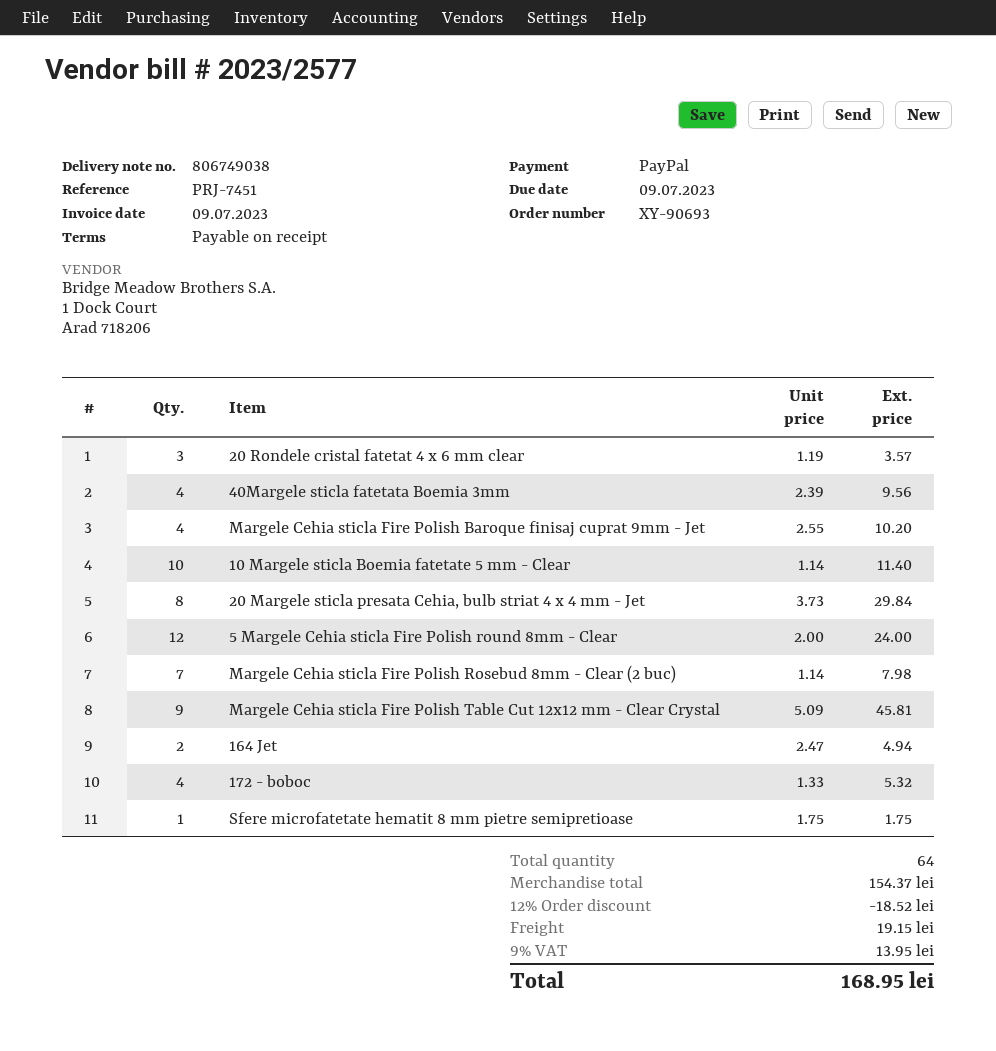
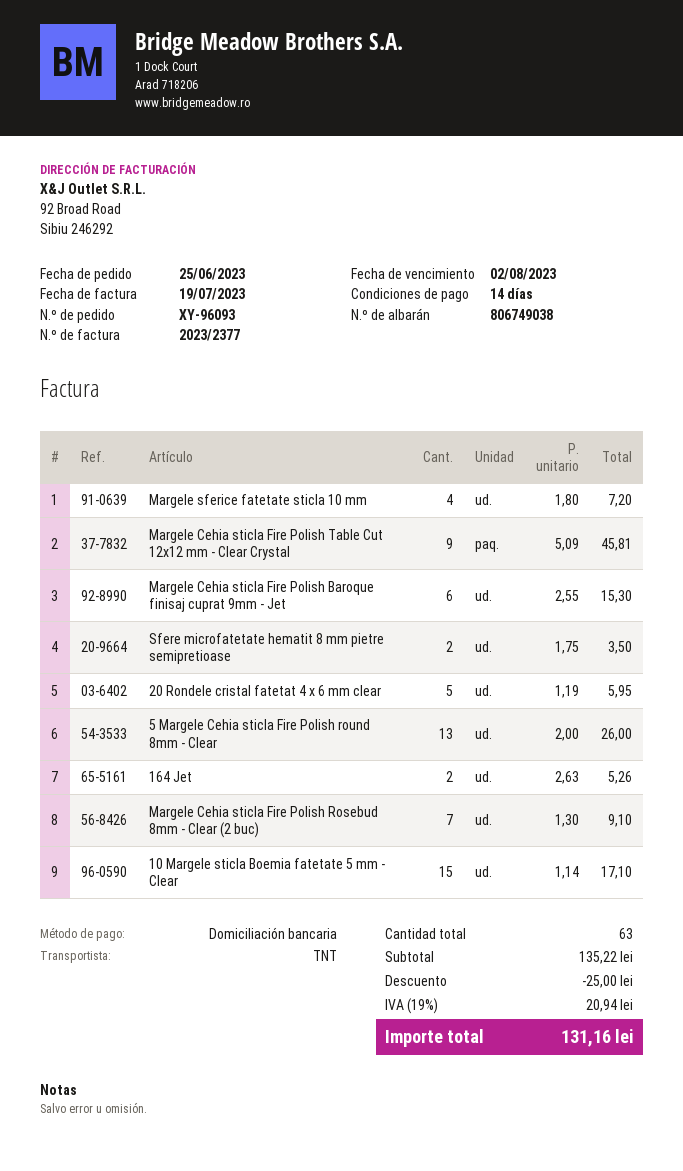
order number: XY-90693 -> XY-96093
invoice number: 2023/2577 -> 2023/2377
invoice date: 2023-07-09 -> 2023-07-19
payment terms: on receipt -> 14 days
due date: 2023-07-09 -> 2023-08-02
payment method: PayPal -> direct debit
20 Rondele cristal fatetat 4 x 6 mm clear: 3 x 1.19 = 3.57 -> 5 x 1.19 = 5.95
40Margele sticla fatetata Boemia 3mm: 4 x 2.39 = 9.56 -> none
Margele Cehia sticla Fire Polish Baroque finisaj cuprat 9mm - Jet: 4 x 2.55 = 10.20 -> 6 x 2.55 = 15.30
10 Margele sticla Boemia fatetate 5 mm - Clear: 10 x 1.14 = 11.40 -> 15 x 1.14 = 17.10
20 Margele sticla presata Cehia, bulb striat 4 x 4 mm - Jet: 8 x 3.73 = 29.84 -> none
5 Margele Cehia sticla Fire Polish round 8mm - Clear: 12 x 2.00 = 24.00 -> 13 x 2.00 = 26.00
Margele Cehia sticla Fire Polish Rosebud 8mm - Clear (2 buc): 7 x 1.14 = 7.98 -> 7 x 1.30 = 9.10
164 Jet: 2 x 2.47 = 4.94 -> 2 x 2.63 = 5.26
172 - boboc: 4 x 1.33 = 5.32 -> none
Sfere microfatetate hematit 8 mm pietre semipretioase: 1 x 1.75 = 1.75 -> 2 x 1.75 = 3.50
Margele sferice fatetate sticla 10 mm: none -> 4 x 1.80 = 7.20
total quantity: 64 -> 63
subtotal: 154.37 -> 135.22
discount: 18.52 -> 25.00
shipping: 19.15 -> none
tax: 9% = 13.95 -> 19% = 20.94
total: 168.95 -> 131.16

